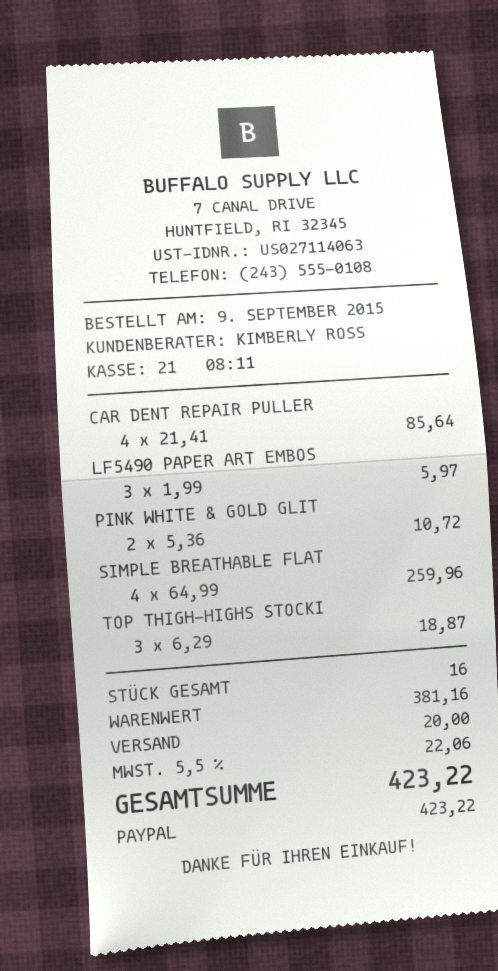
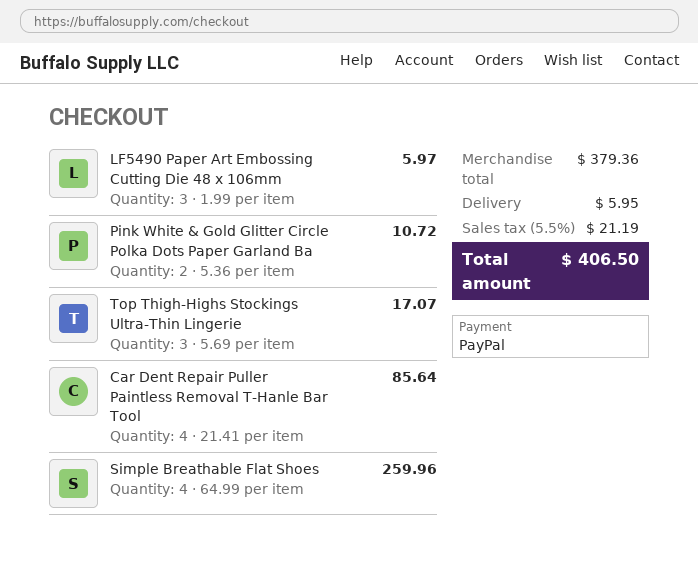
TOP THIGH-HIGHS STOCKI: 3 x 6.29 = 18.87 -> 3 x 5.69 = 17.07
subtotal: 381.16 -> 379.36
shipping: 20.00 -> 5.95
tax: 5.5% = 22.06 -> 5.5% = 21.19
total: 423.22 -> 406.50

